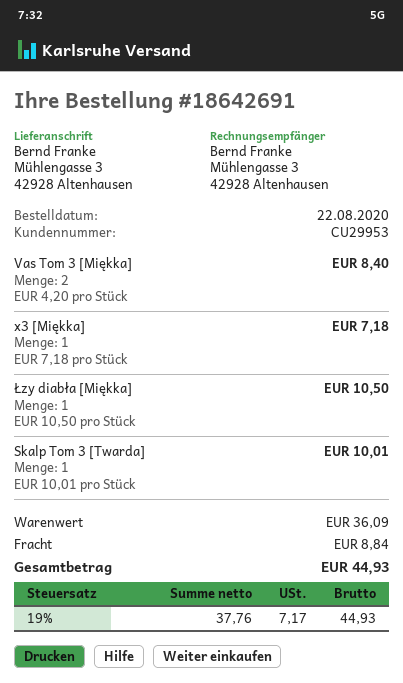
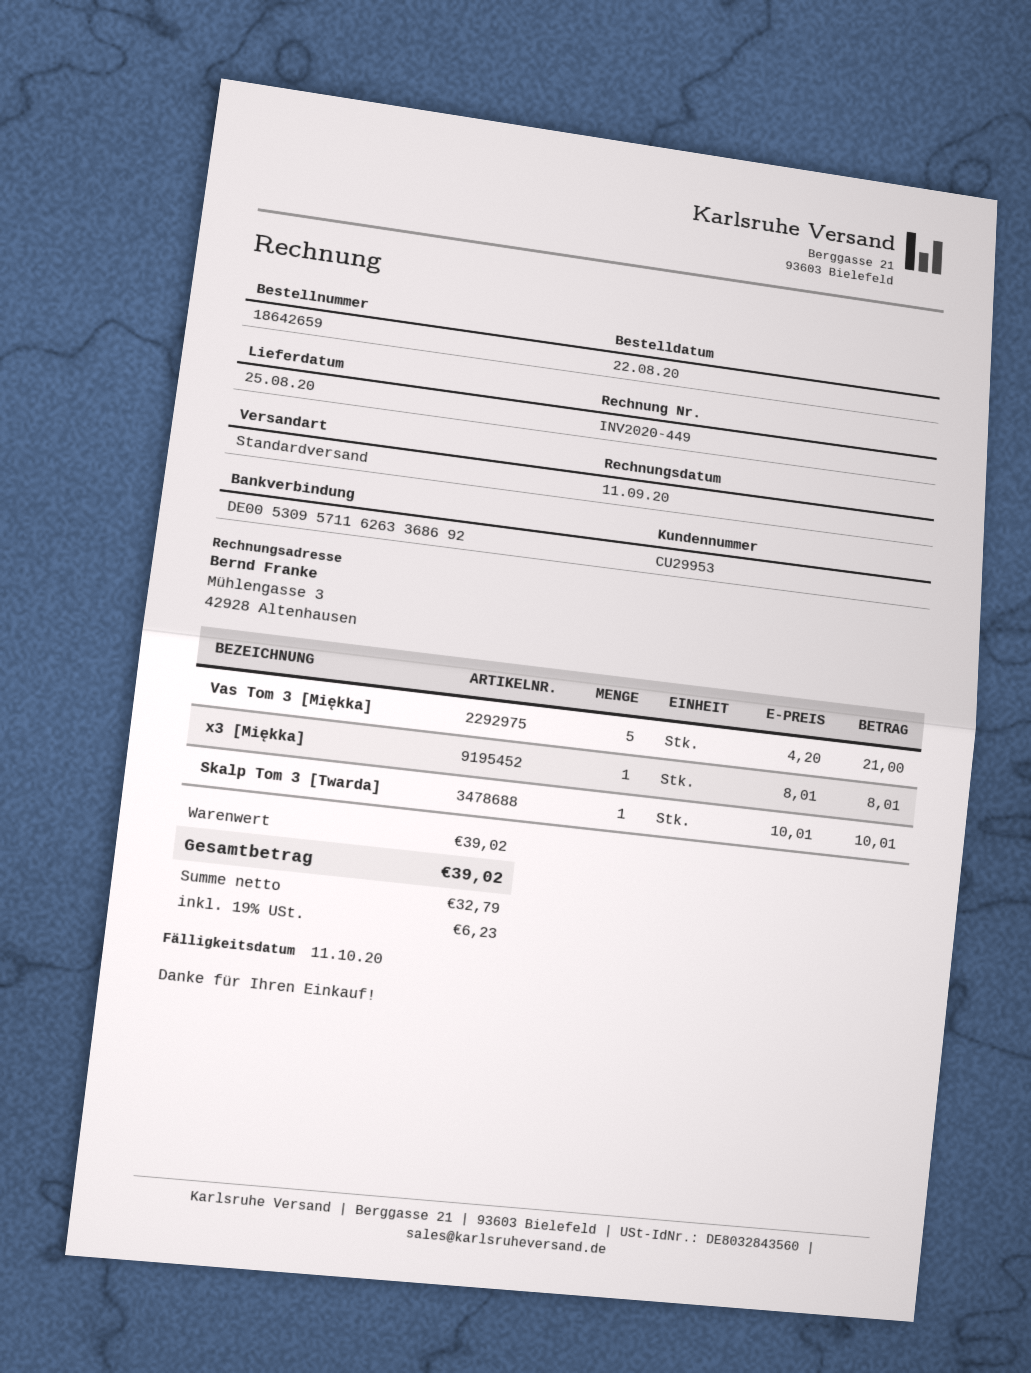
order number: 18642691 -> 18642659
Vas Tom 3 [Miękka]: 2 x 4.20 = 8.40 -> 5 x 4.20 = 21.00
x3 [Miękka]: 1 x 7.18 = 7.18 -> 1 x 8.01 = 8.01
Łzy diabła [Miękka]: 1 x 10.50 = 10.50 -> none
subtotal: 36.09 -> 39.02
shipping: 8.84 -> none
net: 37.76 -> 32.79
tax: 19% = 7.17 -> 19% = 6.23
total: 44.93 -> 39.02

